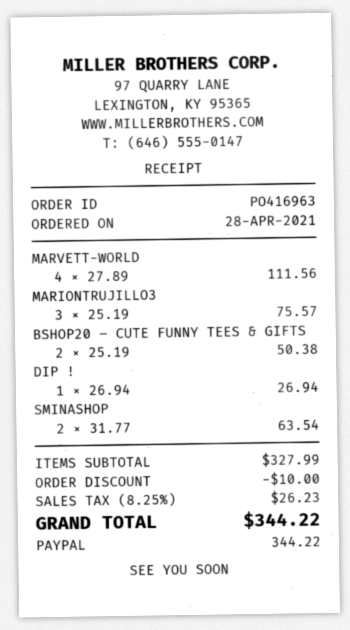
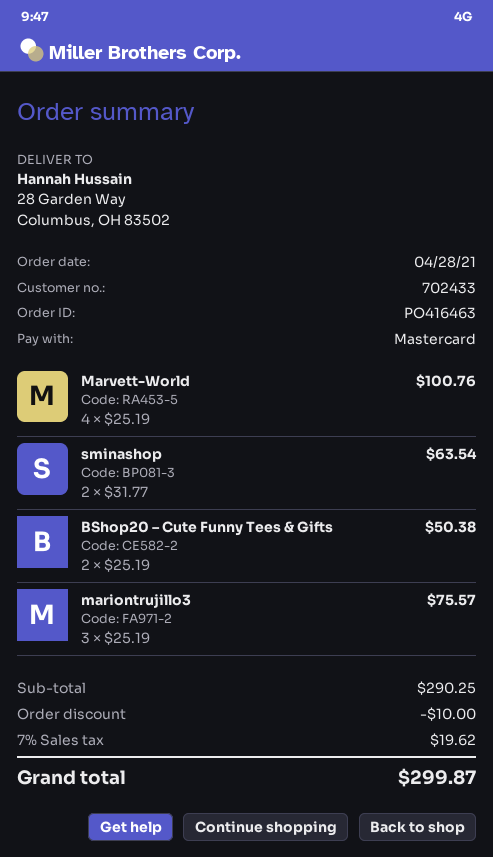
order number: PO416963 -> PO416463
payment method: PayPal -> Mastercard
MARVETT-WORLD: 4 x 27.89 = 111.56 -> 4 x 25.19 = 100.76
DIP !: 1 x 26.94 = 26.94 -> none
subtotal: 327.99 -> 290.25
tax: 8.25% = 26.23 -> 7% = 19.62
total: 344.22 -> 299.87

